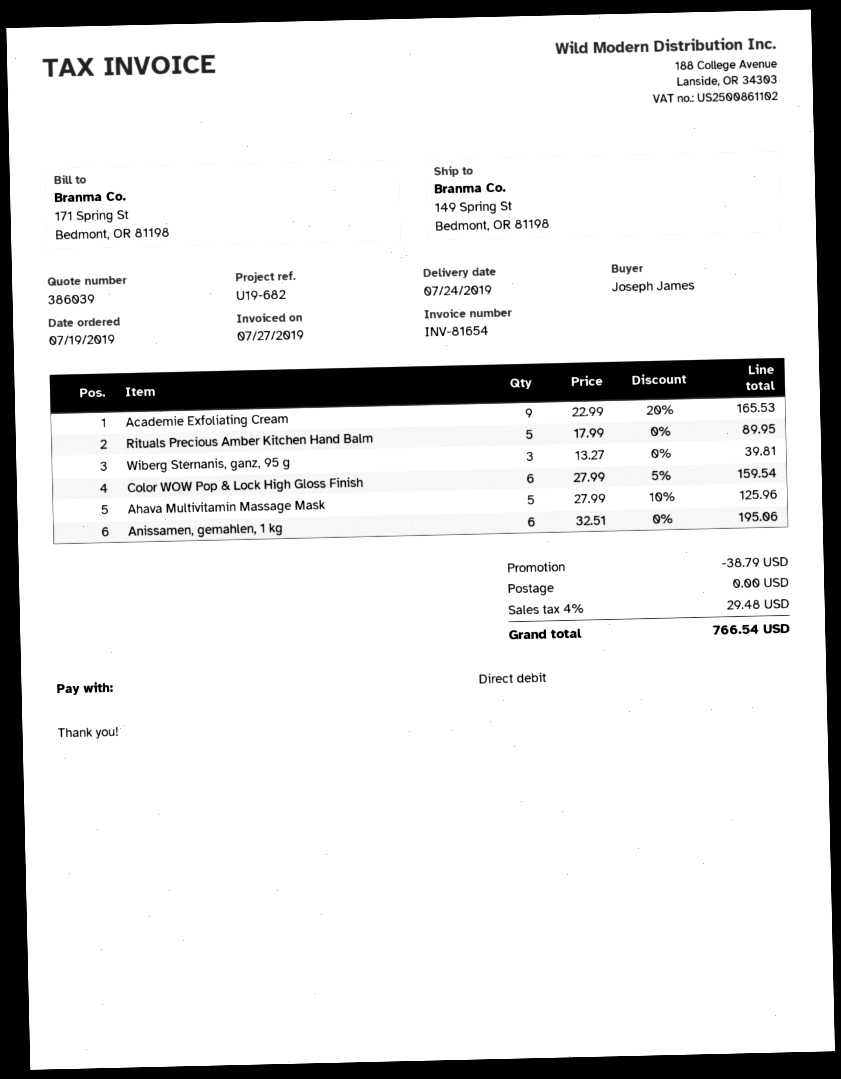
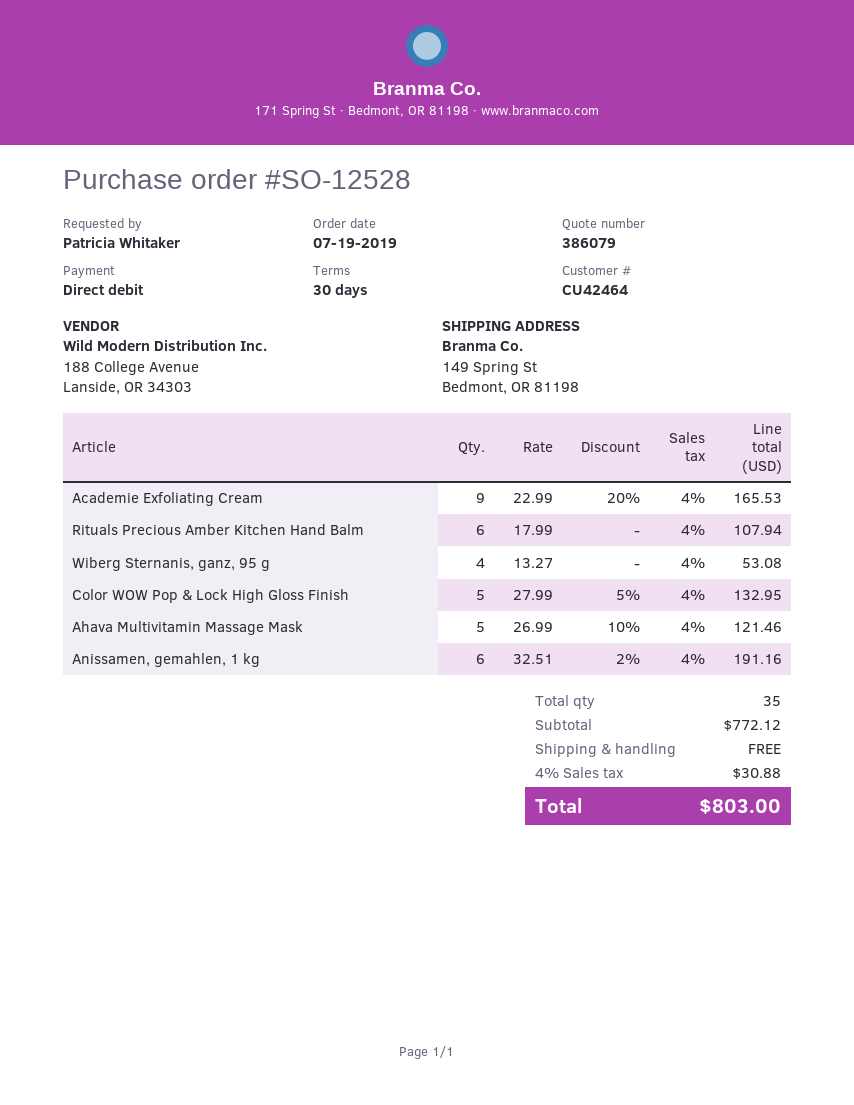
quote number: 386039 -> 386079
ordered by: Joseph James -> Patricia Whitaker
Rituals Precious Amber Kitchen Hand Balm: 5 x 17.99 = 89.95 -> 6 x 17.99 = 107.94
Wiberg Sternanis, ganz, 95 g: 3 x 13.27 = 39.81 -> 4 x 13.27 = 53.08
Color WOW Pop & Lock High Gloss Finish: 6 x 27.99 - 5% = 159.54 -> 5 x 27.99 - 5% = 132.95
Ahava Multivitamin Massage Mask: 5 x 27.99 - 10% = 125.96 -> 5 x 26.99 - 10% = 121.46
Anissamen, gemahlen, 1 kg: 6 x 32.51 = 195.06 -> 6 x 32.51 - 2% = 191.16
discount: 38.79 -> none
tax: 4% = 29.48 -> 4% = 30.88
total: 766.54 -> 803.00

